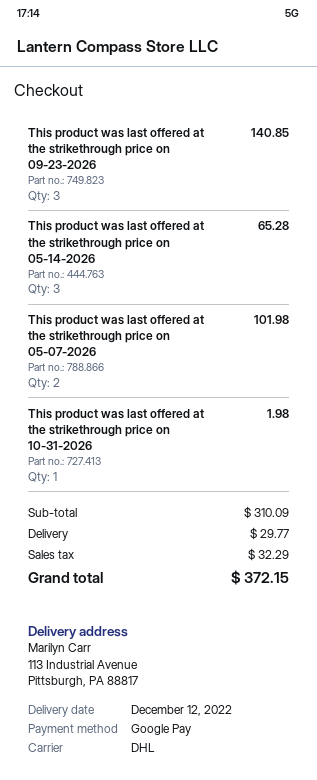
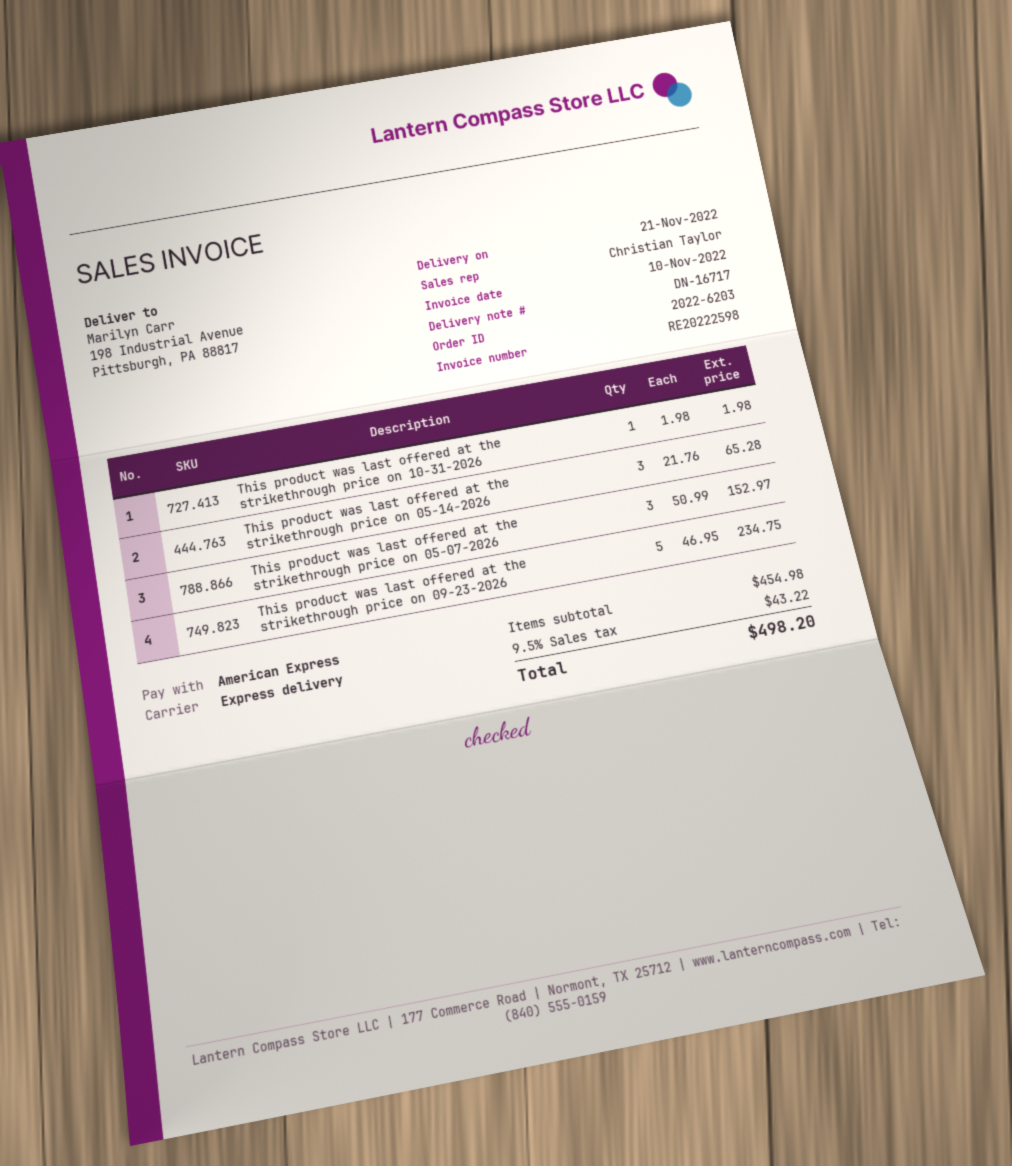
delivery date: 2022-12-12 -> 2022-11-21
payment method: Google Pay -> American Express
shipping method: DHL -> express
ship to: 113 Industrial Avenue, Pittsburgh, PA 88817 -> 198 Industrial Avenue, Pittsburgh, PA 88817
This product was last offered at the strikethrough price on 09-23-2026: 3 for 140.85 -> 5 for 234.75
This product was last offered at the strikethrough price on 05-07-2026: 2 for 101.98 -> 3 for 152.97
subtotal: 310.09 -> 454.98
shipping: 29.77 -> none
tax: 32.29 -> 43.22
total: 372.15 -> 498.20

